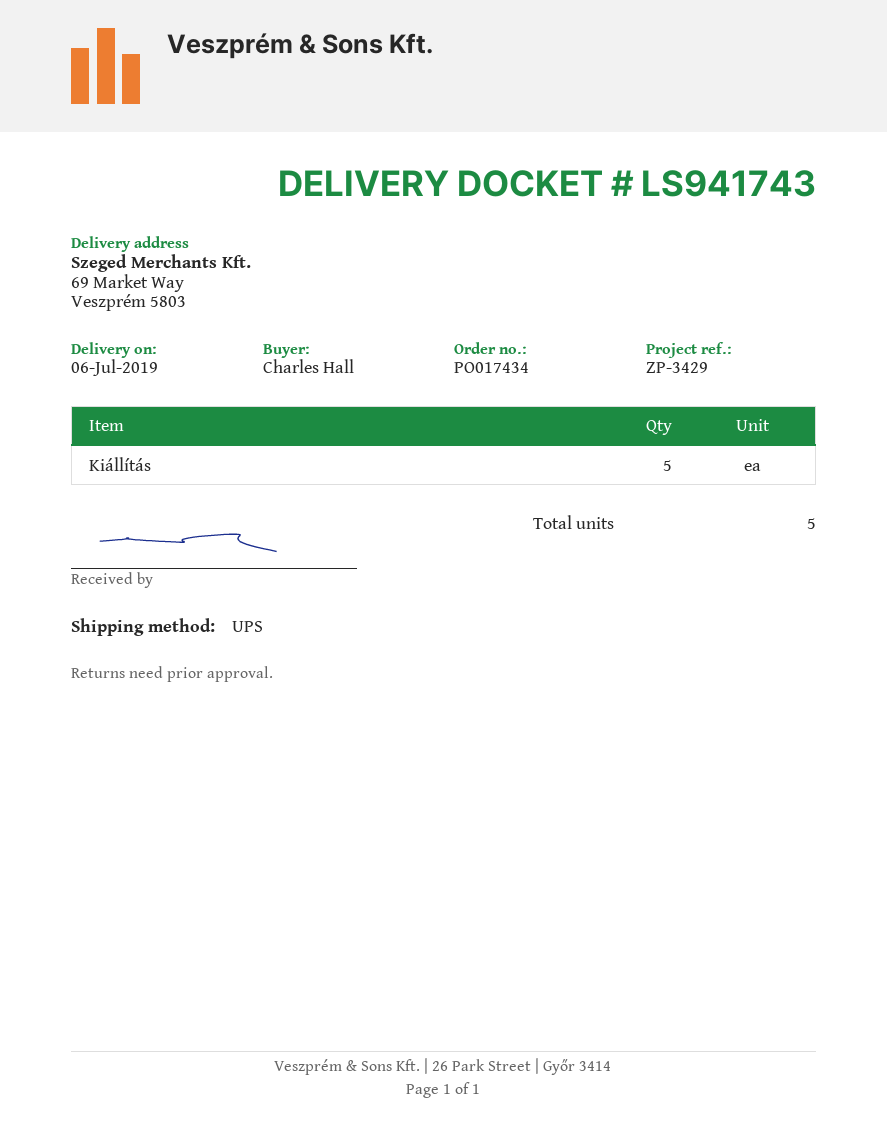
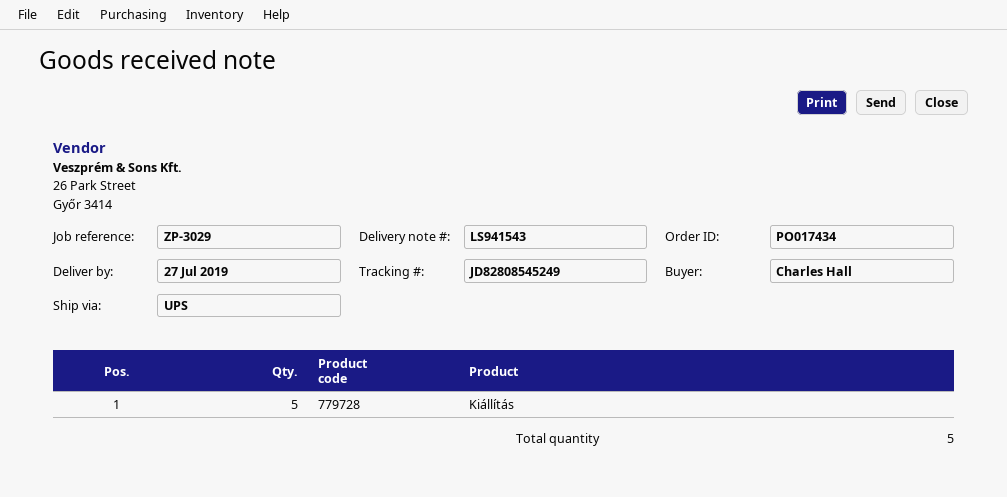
delivery note number: LS941743 -> LS941543
delivery date: 2019-07-06 -> 2019-07-27
reference: ZP-3429 -> ZP-3029

